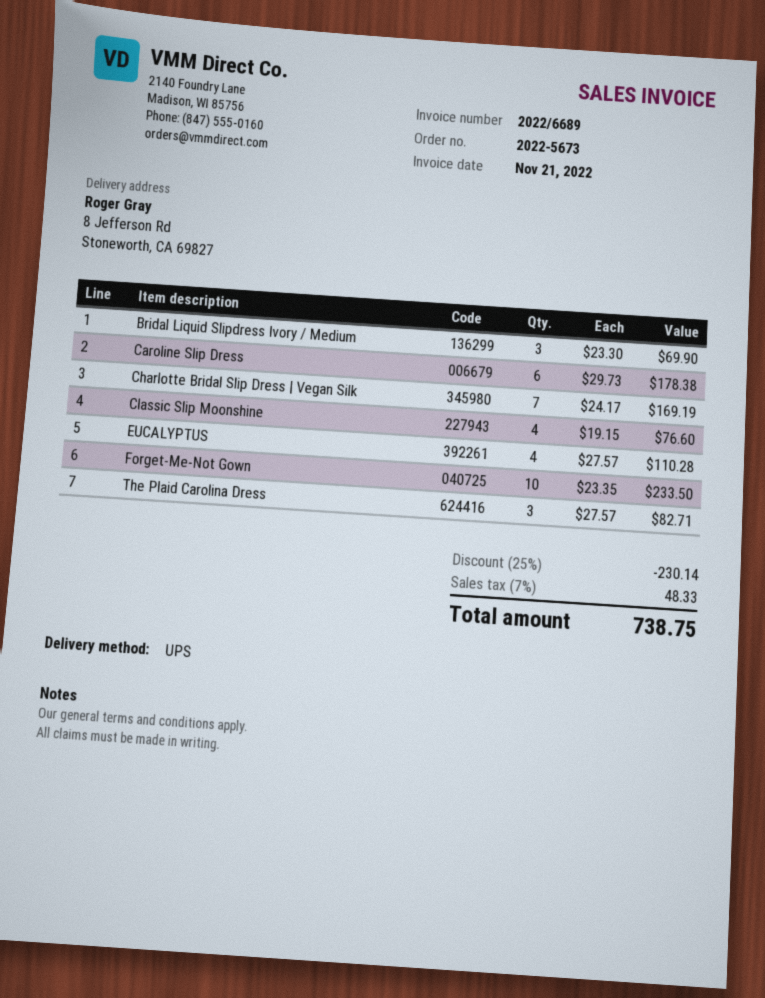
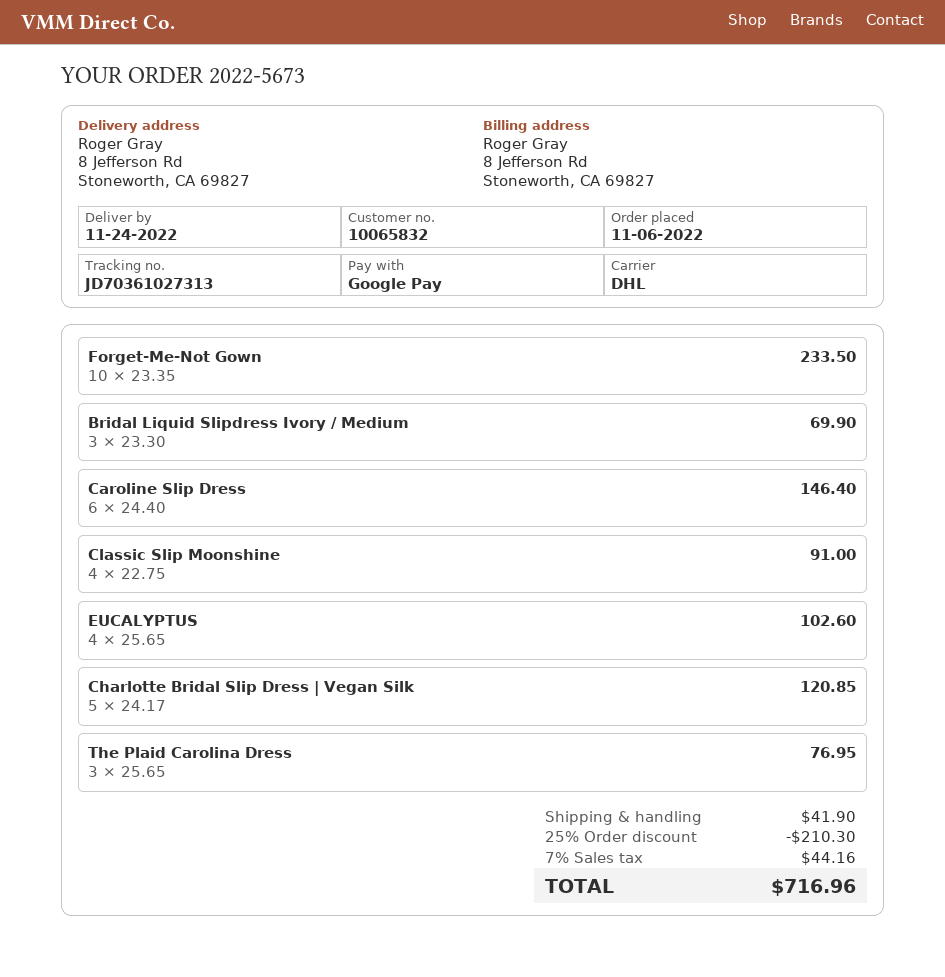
shipping method: UPS -> DHL
Caroline Slip Dress: 6 x 29.73 = 178.38 -> 6 x 24.40 = 146.40
Charlotte Bridal Slip Dress | Vegan Silk: 7 x 24.17 = 169.19 -> 5 x 24.17 = 120.85
Classic Slip Moonshine: 4 x 19.15 = 76.60 -> 4 x 22.75 = 91.00
EUCALYPTUS: 4 x 27.57 = 110.28 -> 4 x 25.65 = 102.60
The Plaid Carolina Dress: 3 x 27.57 = 82.71 -> 3 x 25.65 = 76.95
discount: 25% = 230.14 -> 25% = 210.30
shipping: none -> 41.90
tax: 7% = 48.33 -> 7% = 44.16
total: 738.75 -> 716.96

